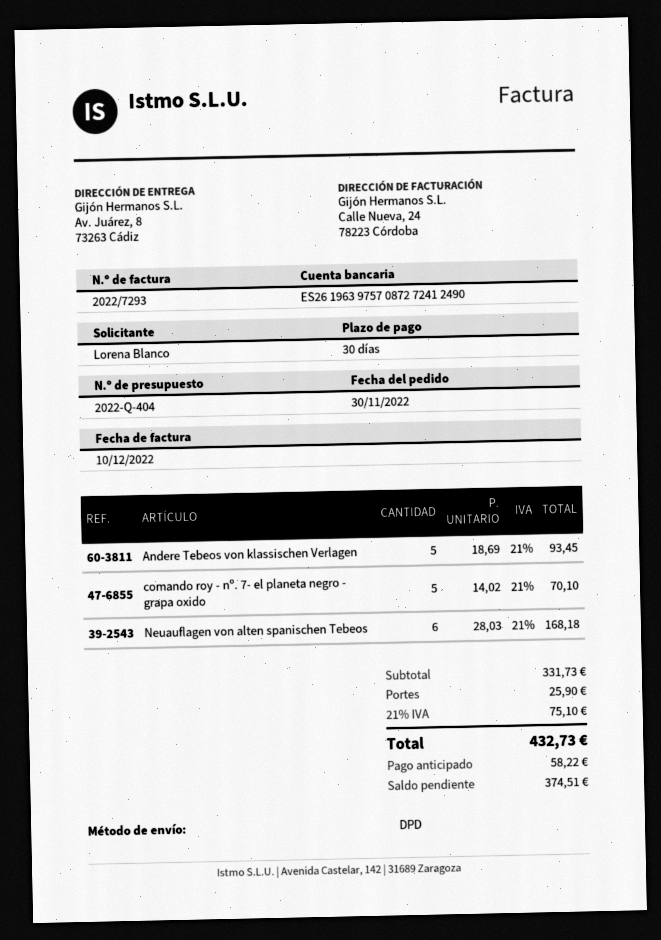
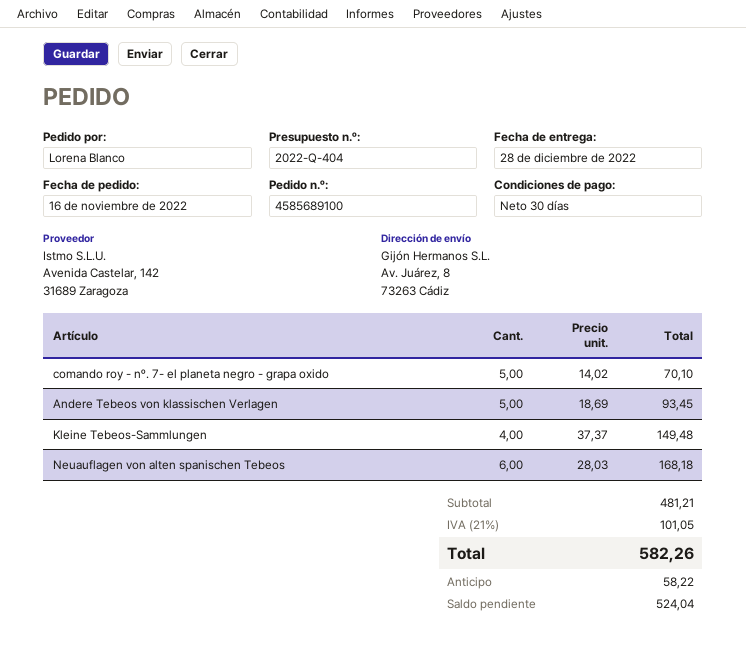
order date: 2022-11-30 -> 2022-11-16
Kleine Tebeos-Sammlungen: none -> 4 x 37.37 = 149.48
subtotal: 331.73 -> 481.21
shipping: 25.90 -> none
tax: 21% = 75.10 -> 21% = 101.05
total: 432.73 -> 582.26
balance: 374.51 -> 524.04

